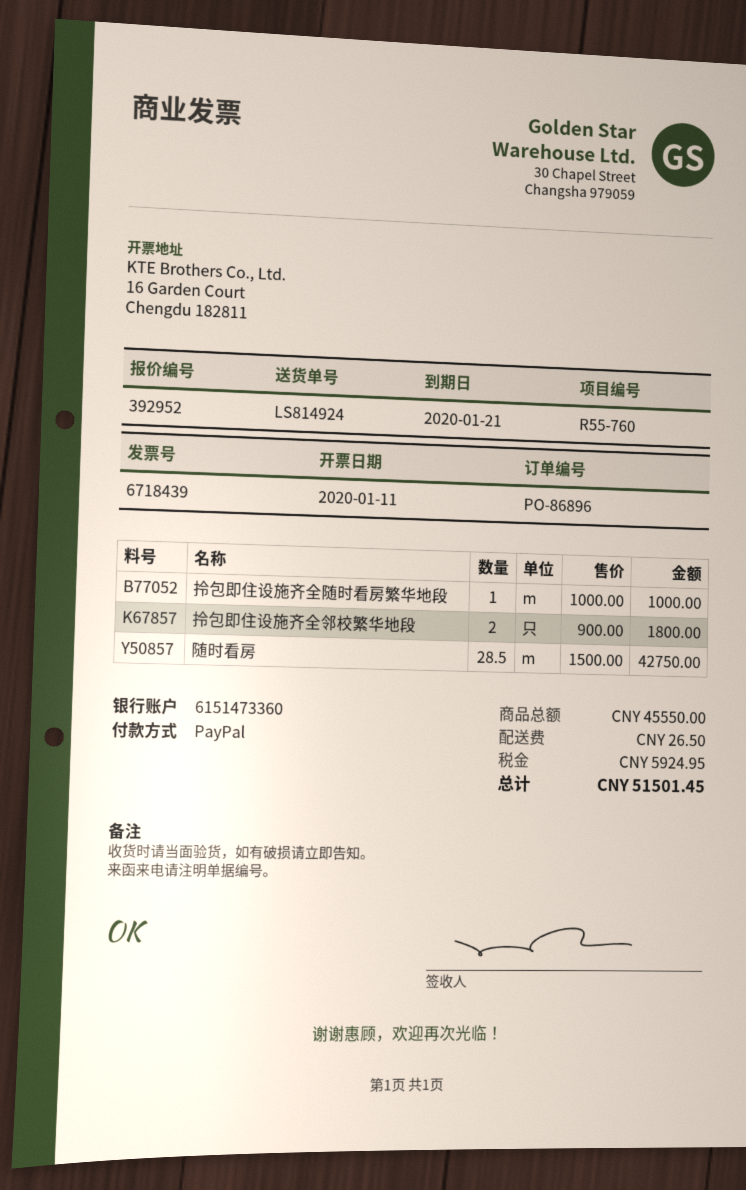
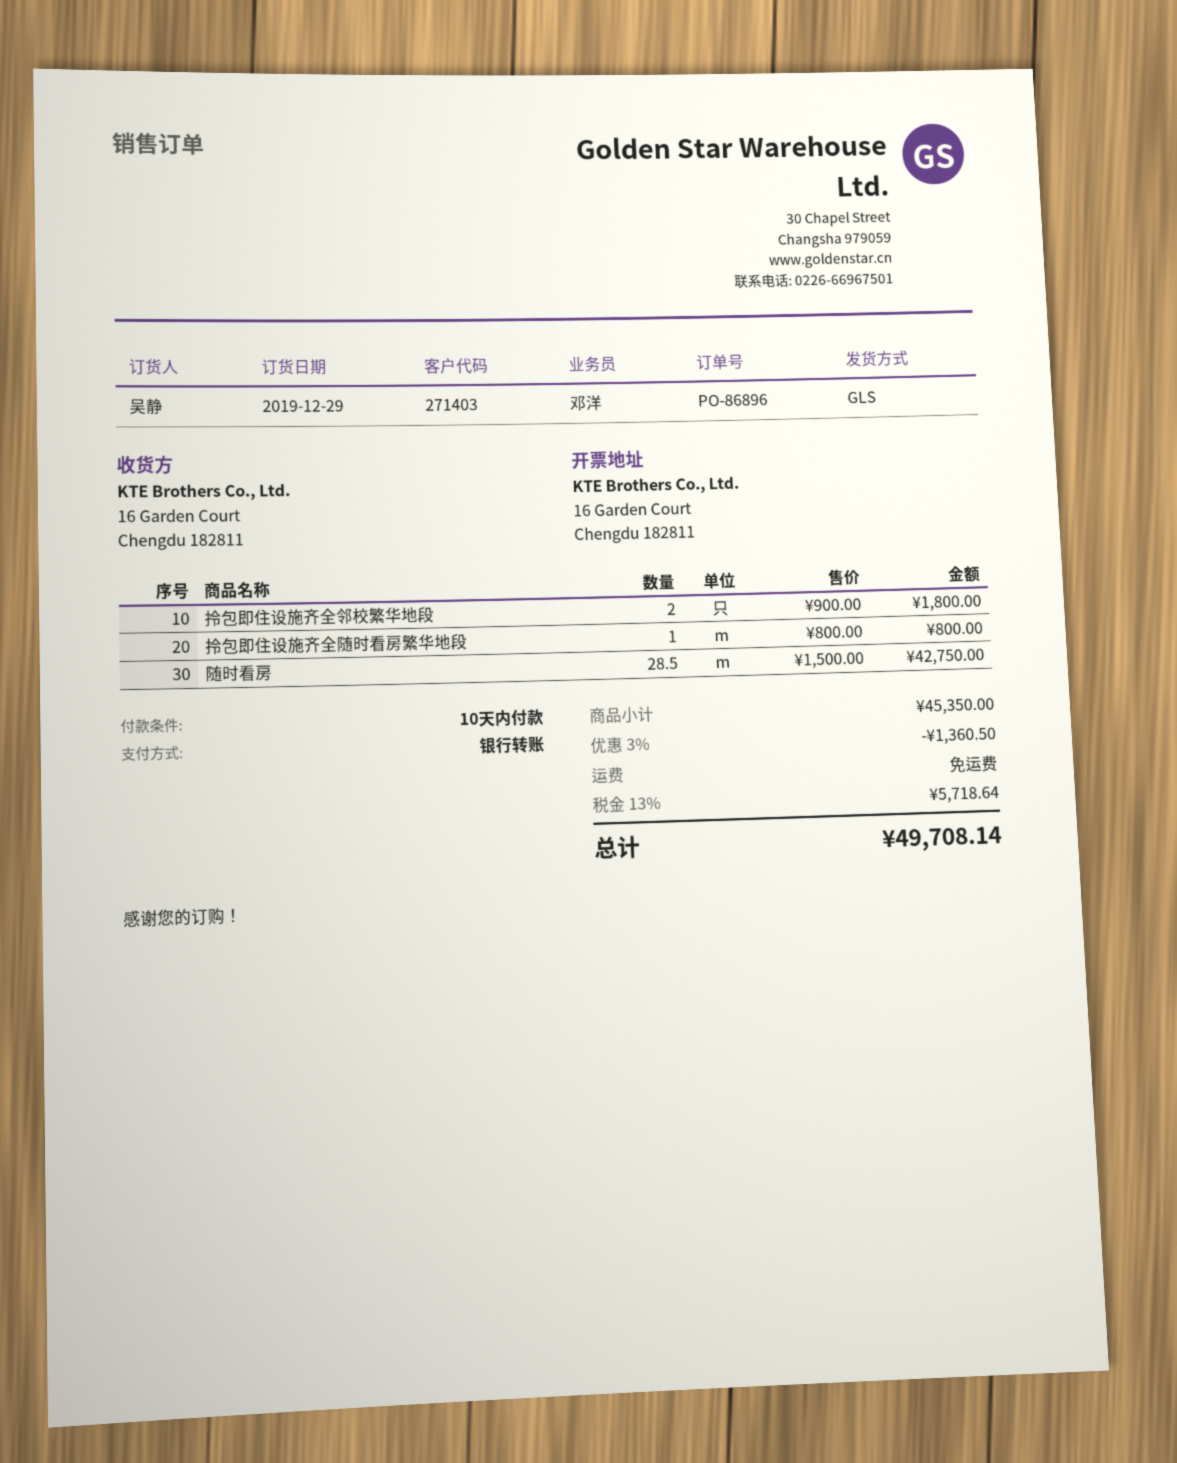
payment method: PayPal -> bank transfer
拎包即住设施齐全随时看房繁华地段: 1 x 1000.00 = 1000.00 -> 1 x 800.00 = 800.00
subtotal: 45550.00 -> 45350.00
discount: none -> 3% = 1360.50
shipping: 26.50 -> 0.00
tax: 5924.95 -> 5718.64
total: 51501.45 -> 49708.14

